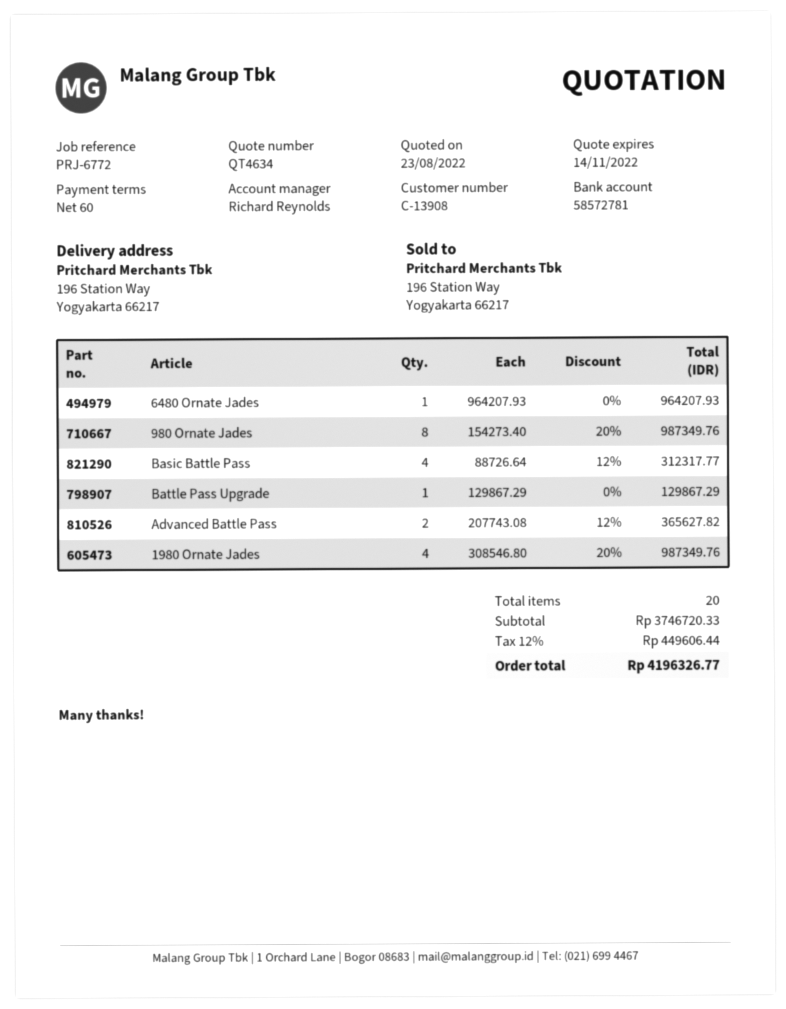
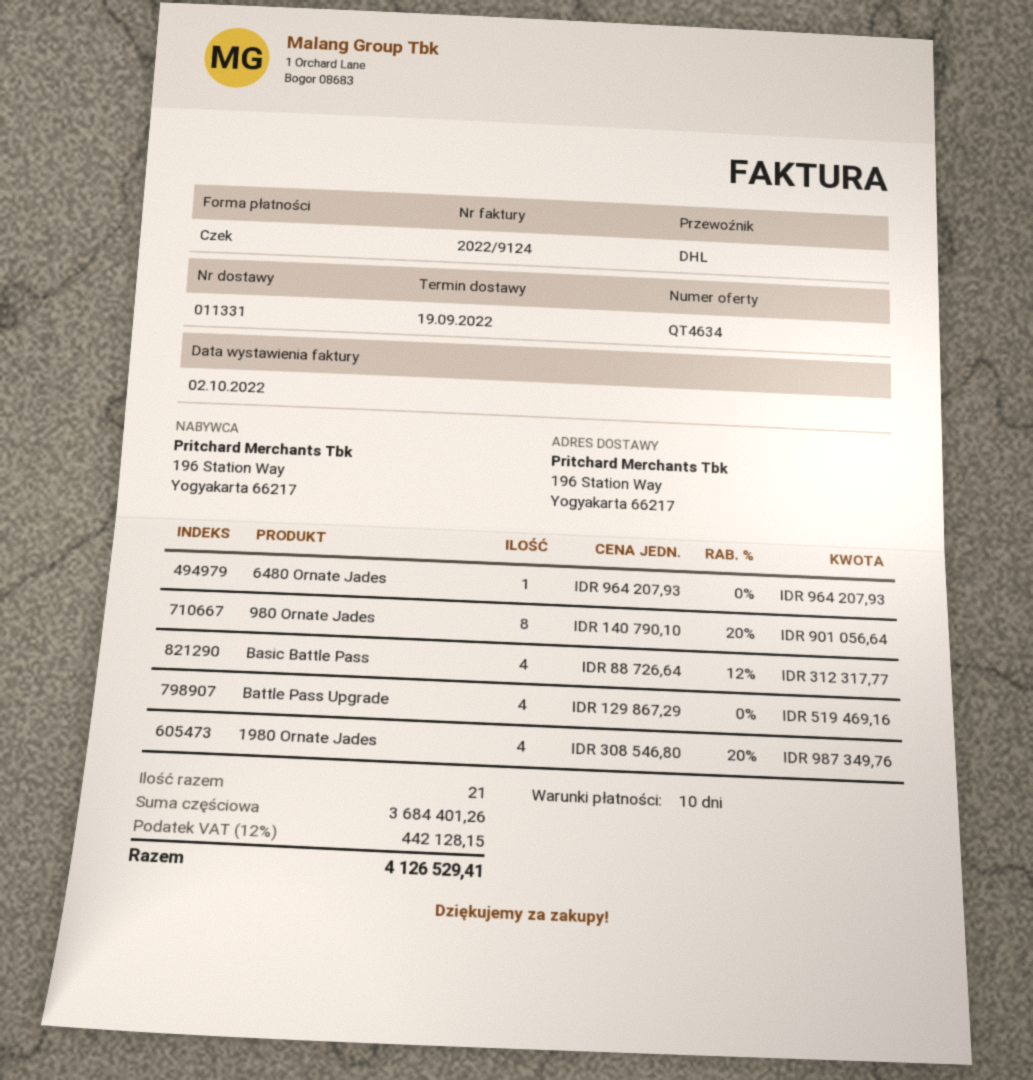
payment terms: 60 days -> 10 days
980 Ornate Jades: 8 x 154273.40 - 20% = 987349.76 -> 8 x 140790.10 - 20% = 901056.64
Battle Pass Upgrade: 1 x 129867.29 = 129867.29 -> 4 x 129867.29 = 519469.16
Advanced Battle Pass: 2 x 207743.08 - 12% = 365627.82 -> none
total quantity: 20 -> 21
subtotal: 3746720.33 -> 3684401.26
tax: 12% = 449606.44 -> 12% = 442128.15
total: 4196326.77 -> 4126529.41

